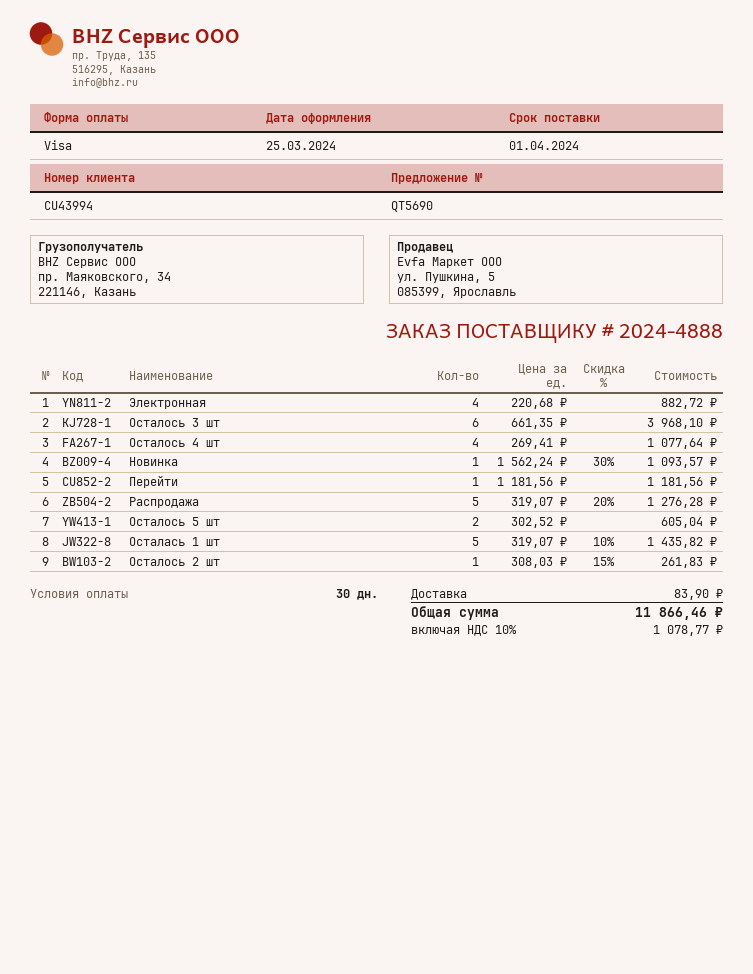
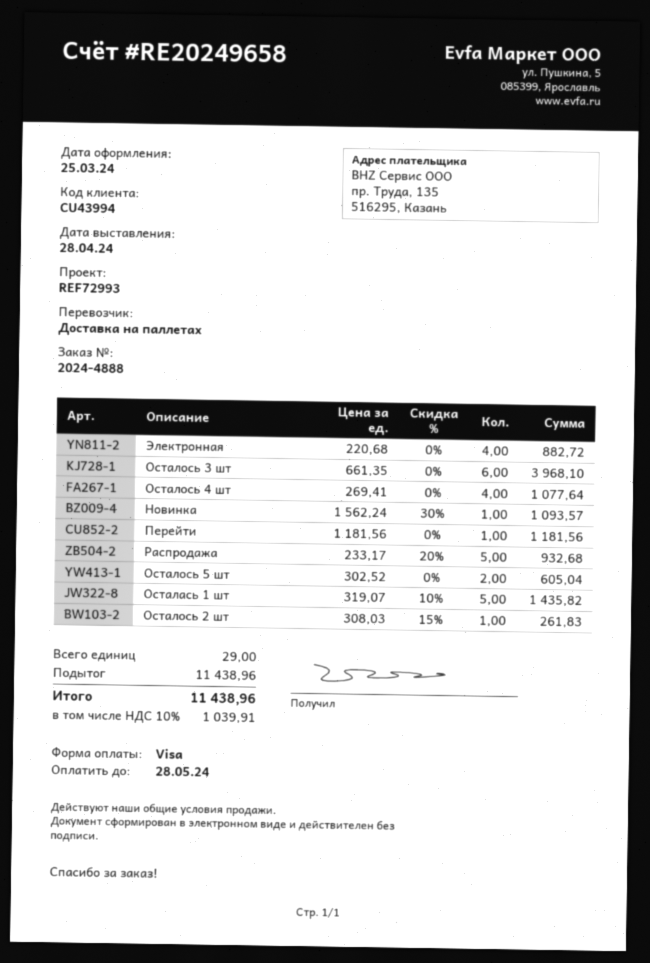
Распродажа: 5 x 319.07 - 20% = 1276.28 -> 5 x 233.17 - 20% = 932.68
shipping: 83.90 -> none
tax: 10% = 1078.77 -> 10% = 1039.91
total: 11866.46 -> 11438.96

